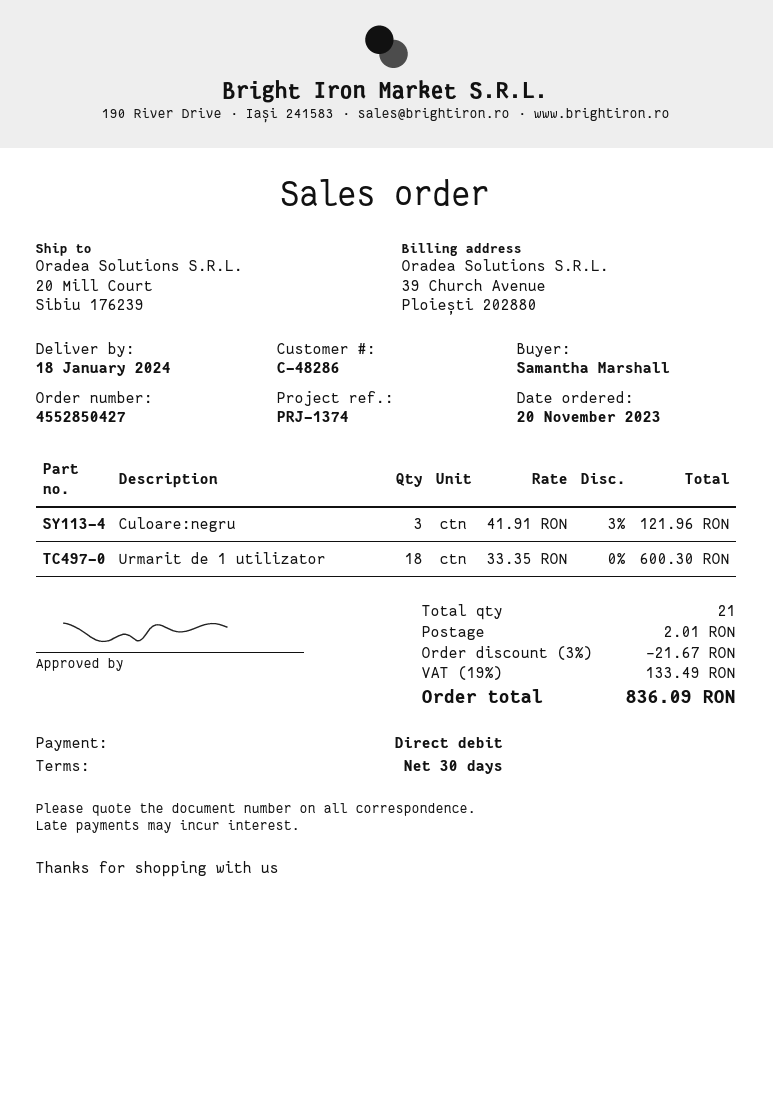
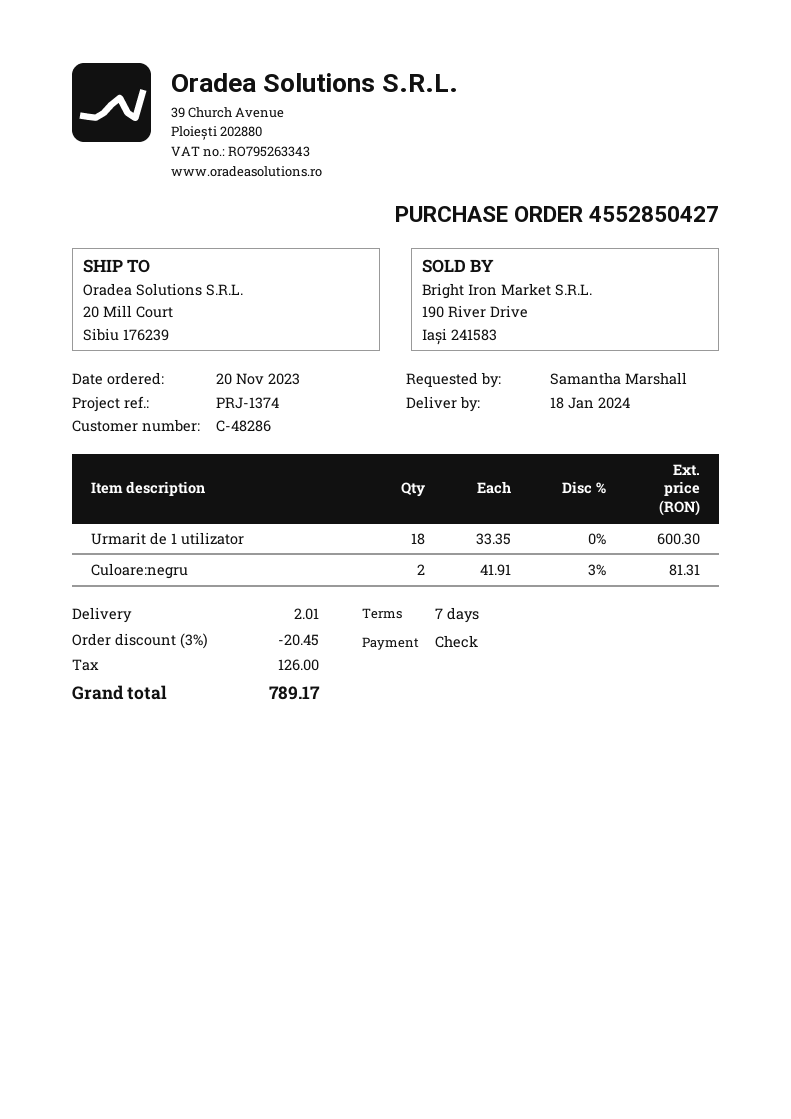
payment terms: 30 days -> 7 days
payment method: direct debit -> cheque
Culoare:negru: 3 x 41.91 - 3% = 121.96 -> 2 x 41.91 - 3% = 81.31
discount: 3% = 21.67 -> 3% = 20.45
tax: 133.49 -> 126.00
total: 836.09 -> 789.17

